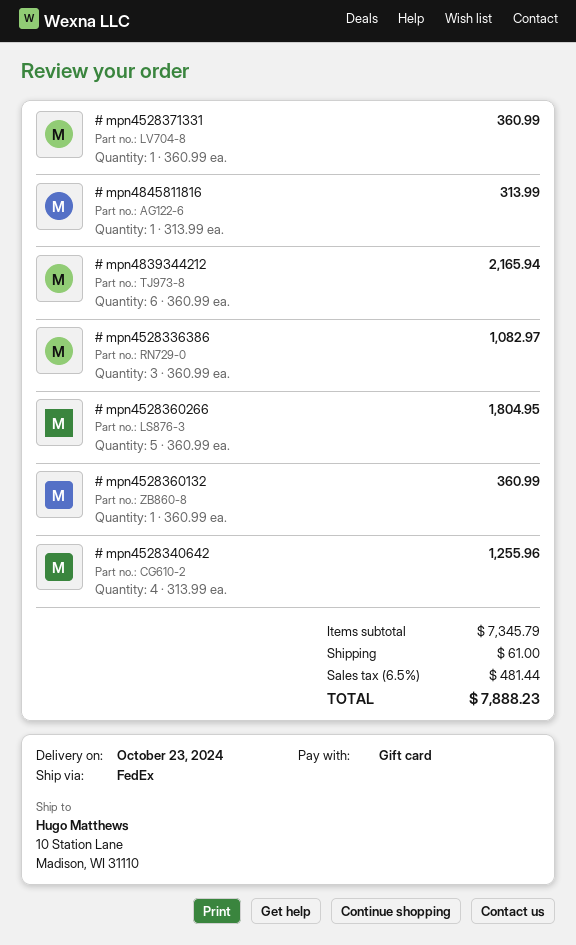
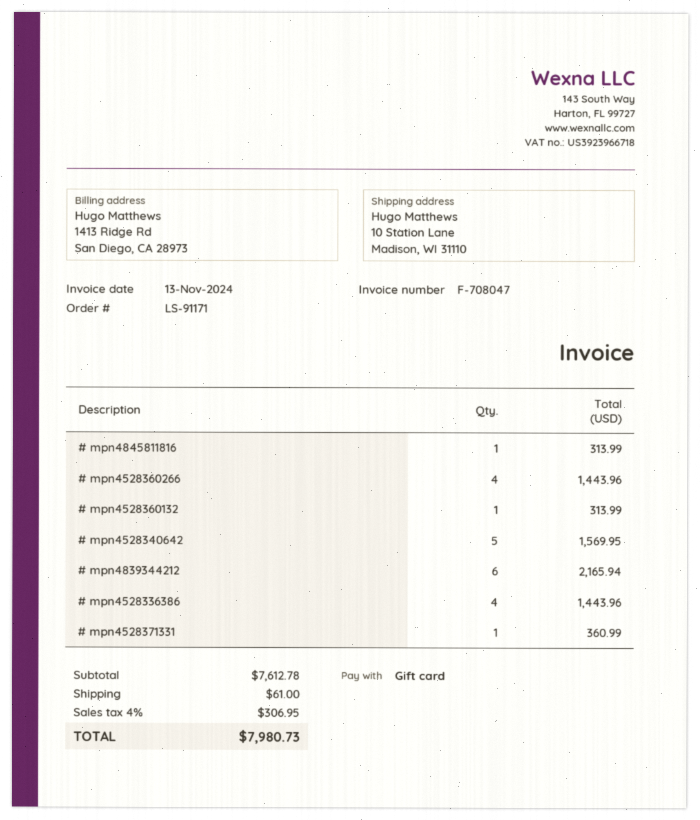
# mpn4528336386: 3 for 1082.97 -> 4 for 1443.96
# mpn4528360266: 5 for 1804.95 -> 4 for 1443.96
# mpn4528360132: 1 for 360.99 -> 1 for 313.99
# mpn4528340642: 4 for 1255.96 -> 5 for 1569.95
subtotal: 7345.79 -> 7612.78
tax: 6.5% = 481.44 -> 4% = 306.95
total: 7888.23 -> 7980.73

